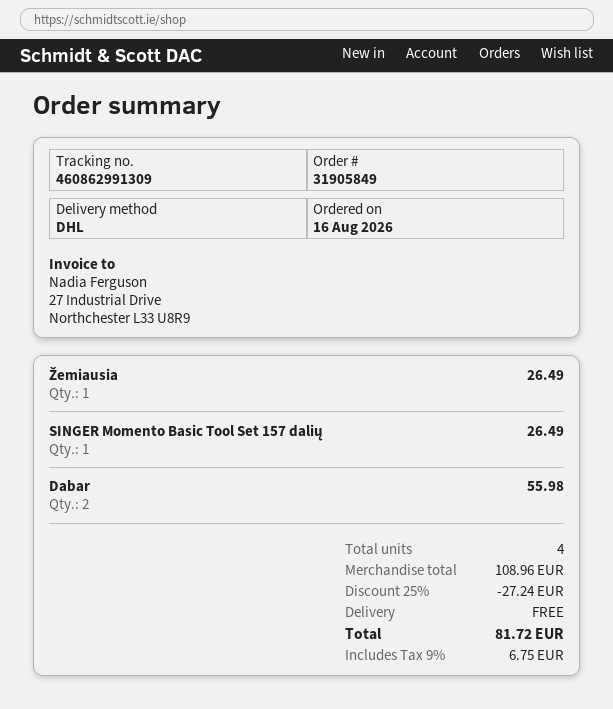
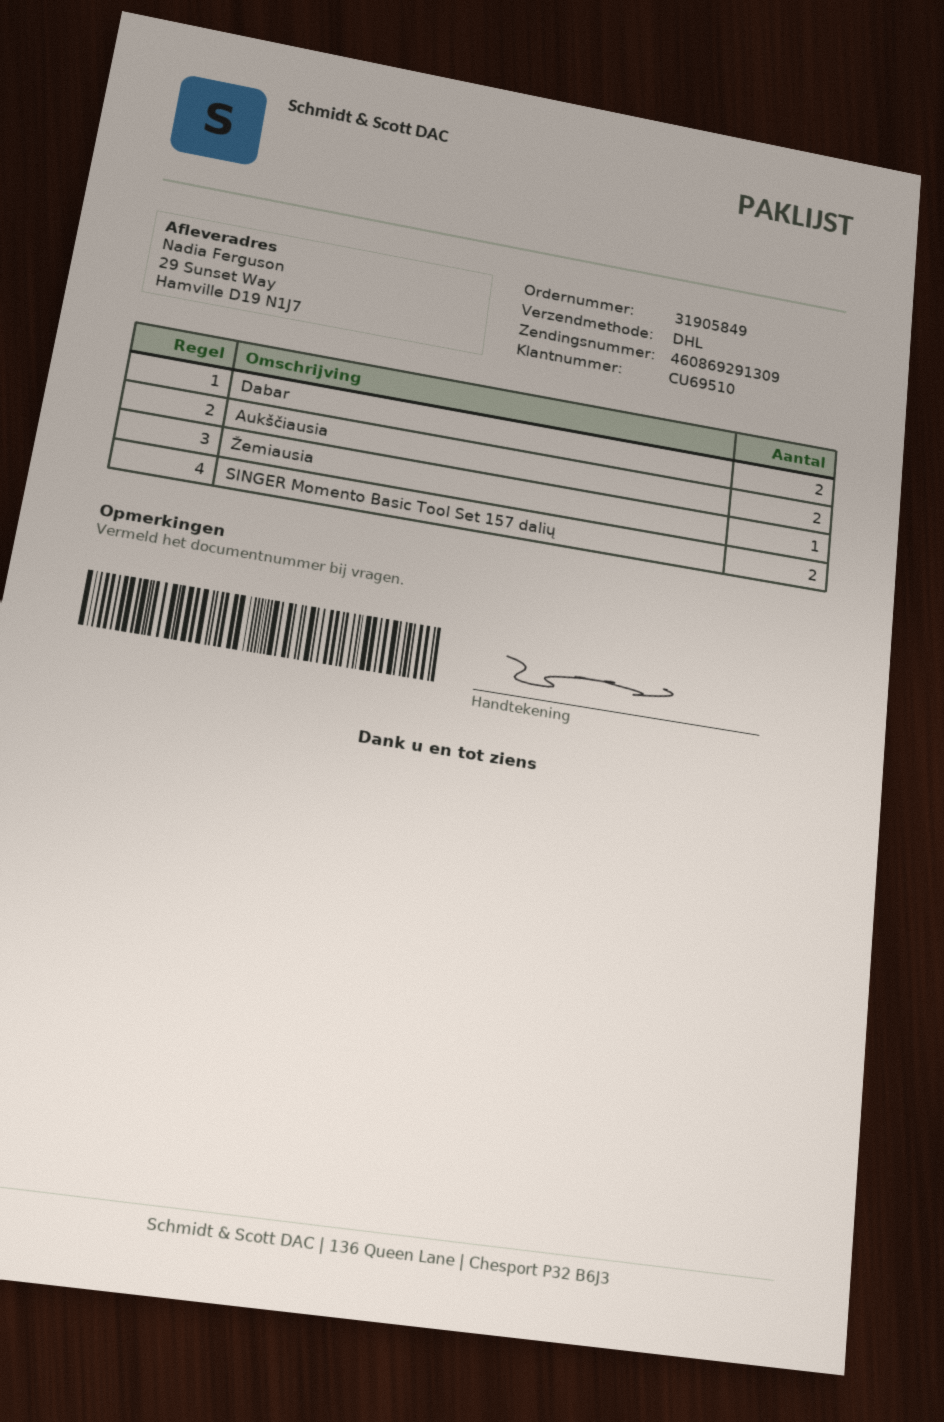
tracking number: 460862991309 -> 460869291309
SINGER Momento Basic Tool Set 157 dalių: 1 -> 2
Aukščiausia: none -> 2

